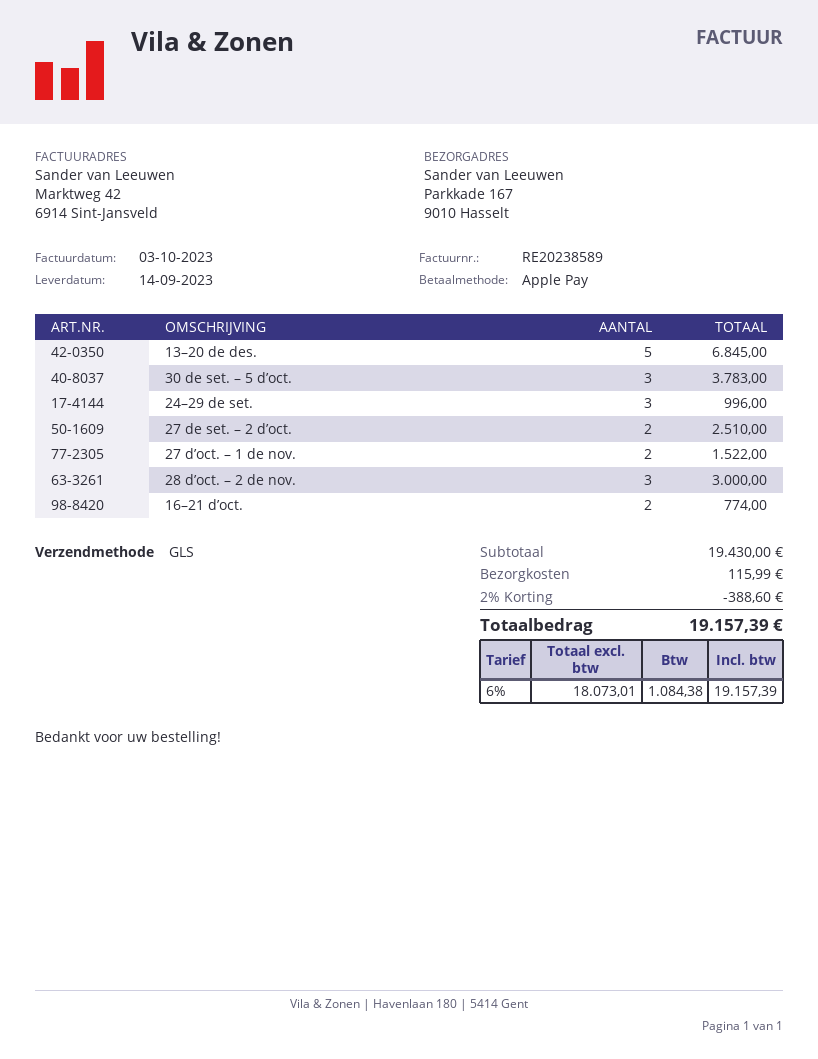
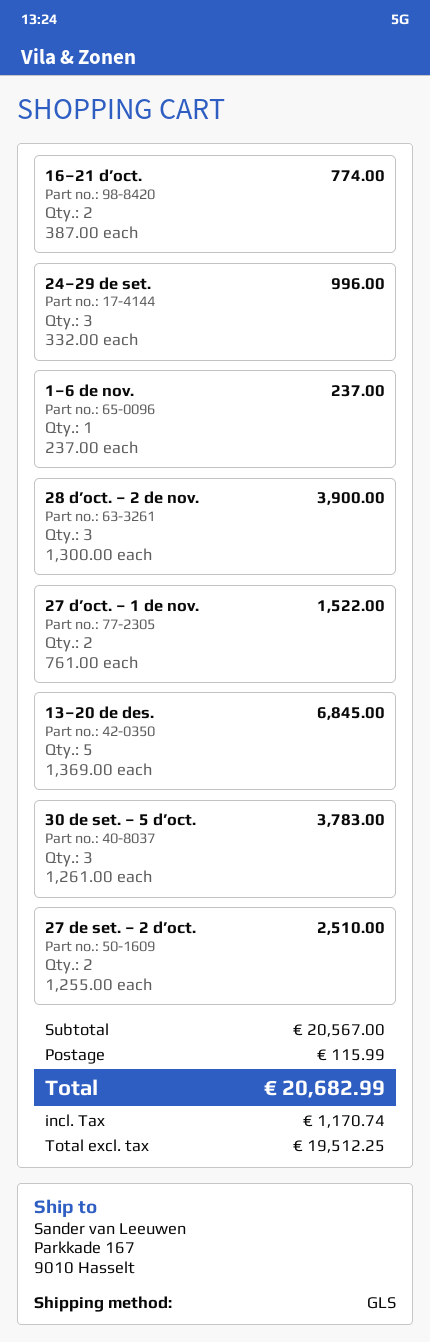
28 d’oct. – 2 de nov.: 3 for 3000.00 -> 3 for 3900.00
1–6 de nov.: none -> 1 for 237.00
subtotal: 19430.00 -> 20567.00
discount: 2% = 388.60 -> none
net: 18073.01 -> 19512.25
tax: 1084.38 -> 1170.74
total: 19157.39 -> 20682.99

